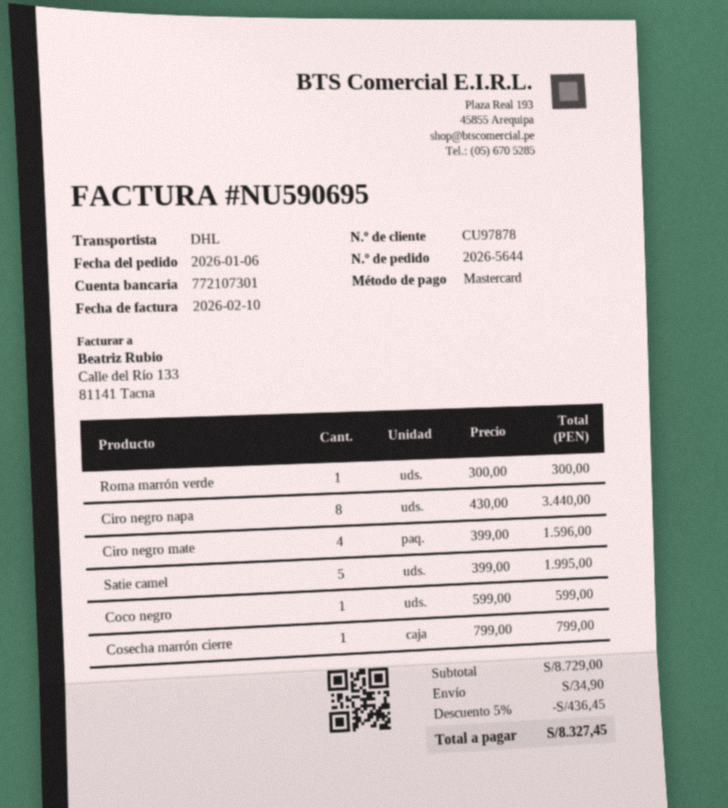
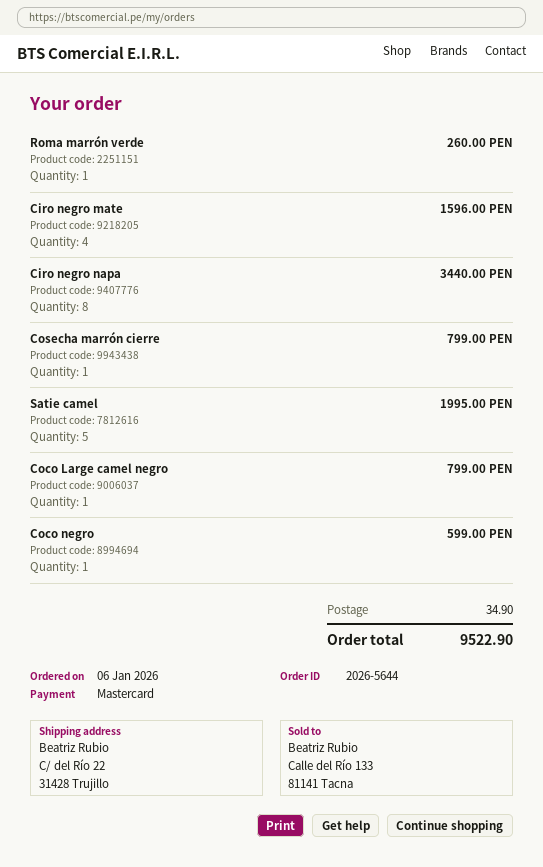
Roma marrón verde: 1 for 300.00 -> 1 for 260.00
Coco Large camel negro: none -> 1 for 799.00
discount: 5% = 436.45 -> none
total: 8327.45 -> 9522.90

